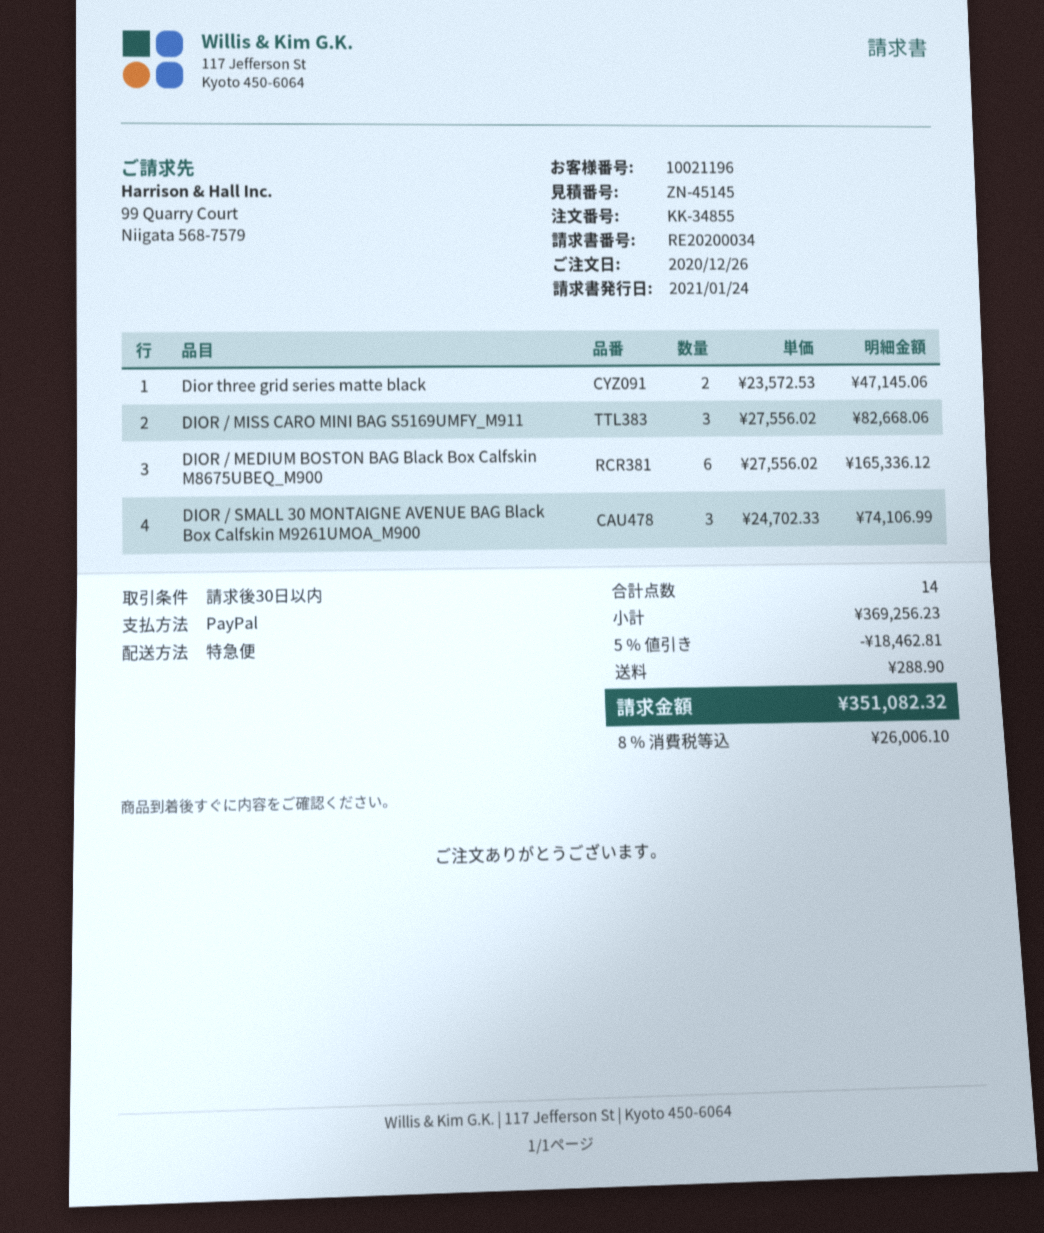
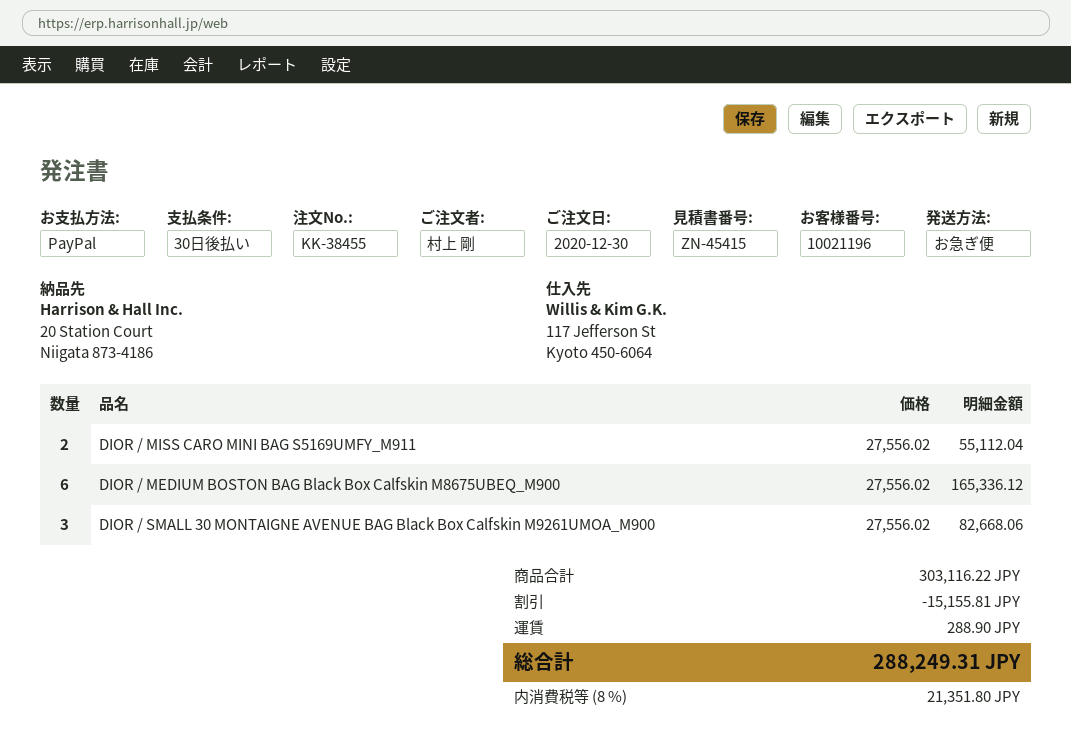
quote number: ZN-45145 -> ZN-45415
order number: KK-34855 -> KK-38455
order date: 2020-12-26 -> 2020-12-30
Dior three grid series matte black: 2 x 23572.53 = 47145.06 -> none
DIOR / MISS CARO MINI BAG S5169UMFY_M911: 3 x 27556.02 = 82668.06 -> 2 x 27556.02 = 55112.04
DIOR / SMALL 30 MONTAIGNE AVENUE BAG Black Box Calfskin M9261UMOA_M900: 3 x 24702.33 = 74106.99 -> 3 x 27556.02 = 82668.06
subtotal: 369256.23 -> 303116.22
discount: 18462.81 -> 15155.81
tax: 8% = 26006.10 -> 8% = 21351.80
total: 351082.32 -> 288249.31

